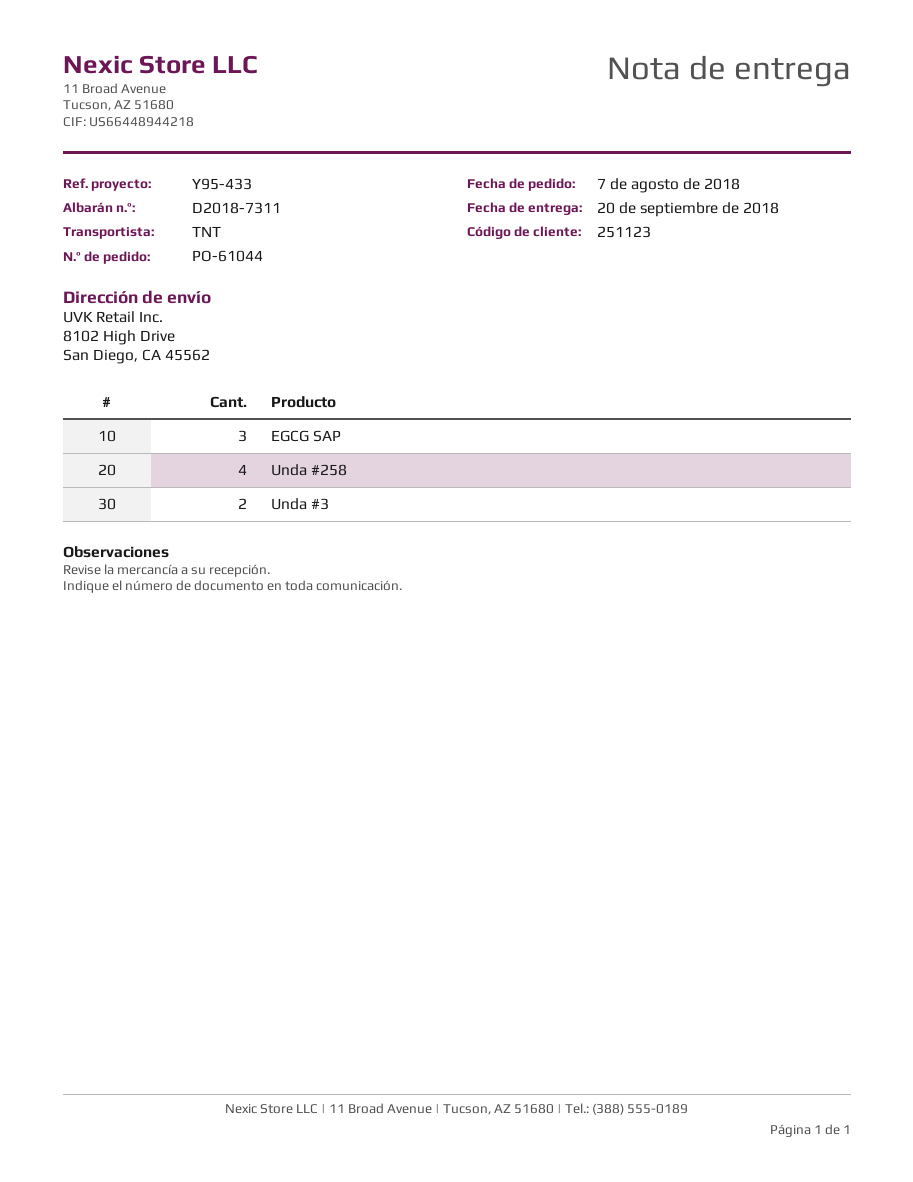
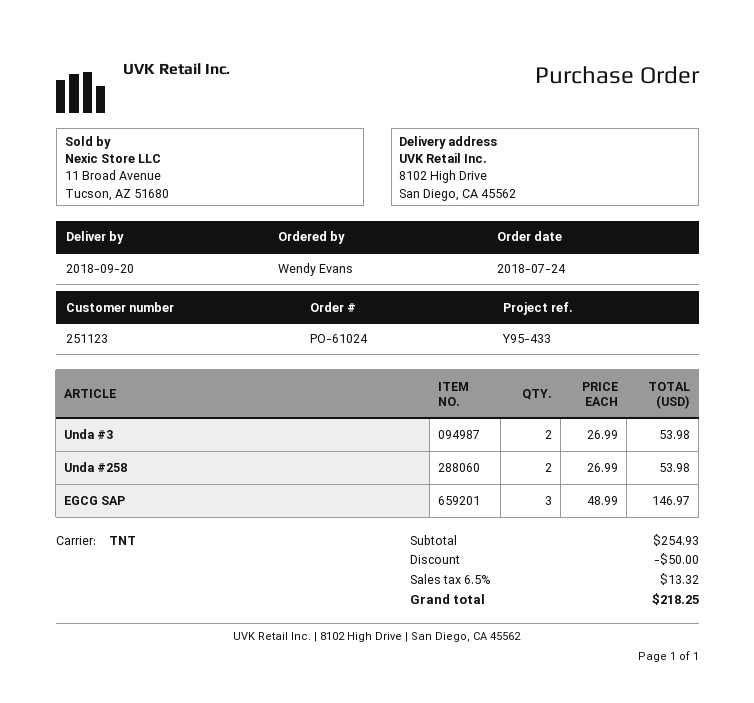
order number: PO-61044 -> PO-61024
order date: 2018-08-07 -> 2018-07-24
Unda #258: 4 -> 2

